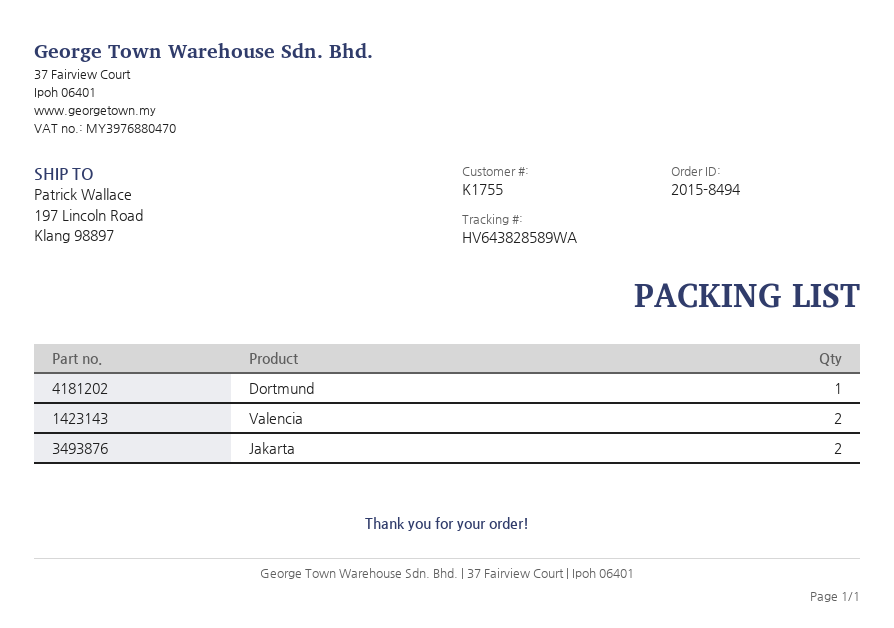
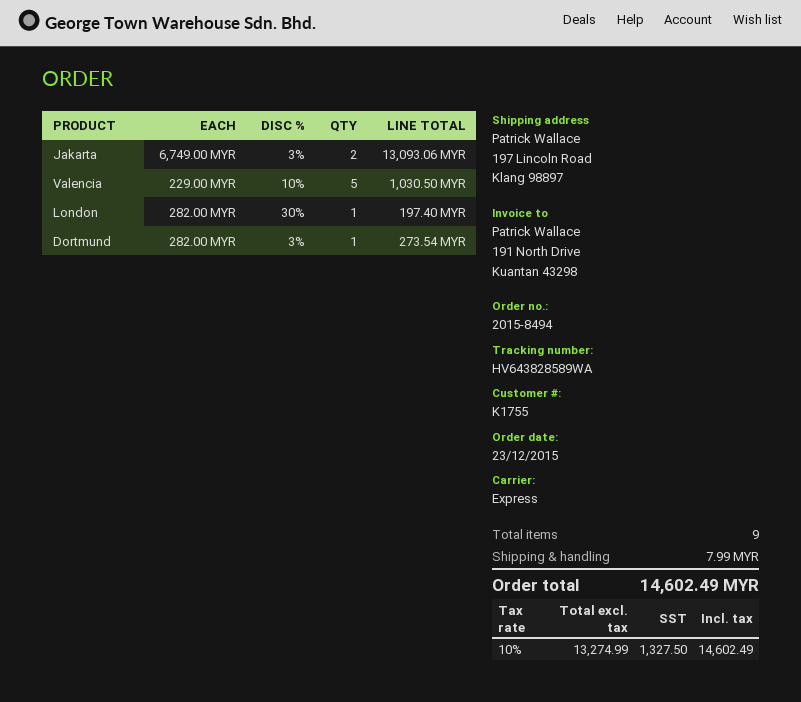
Valencia: 2 -> 5
London: none -> 1

